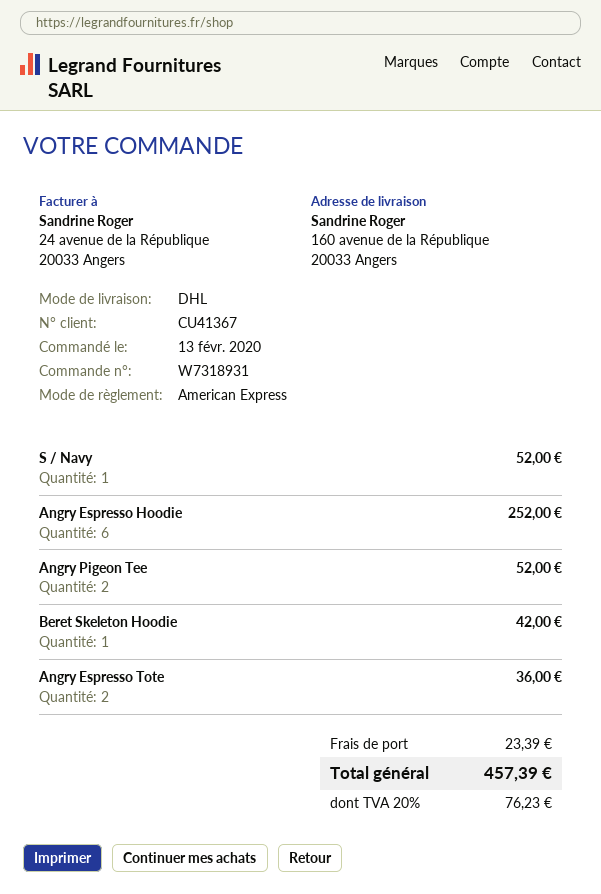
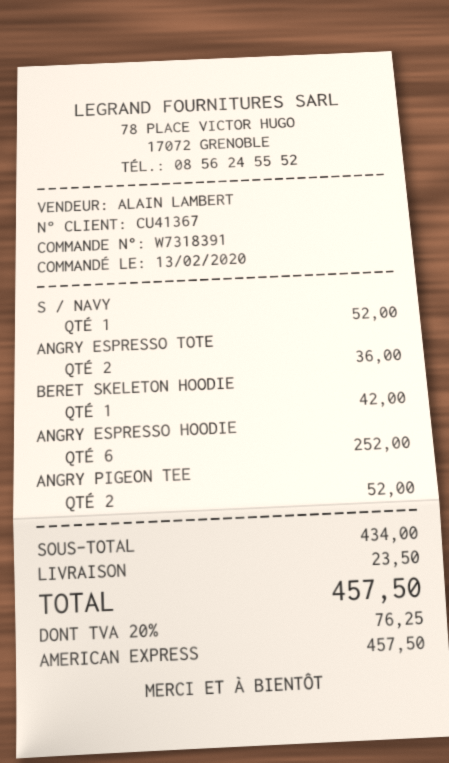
order number: W7318931 -> W7318391
shipping: 23.39 -> 23.50
tax: 20% = 76.23 -> 20% = 76.25
total: 457.39 -> 457.50

